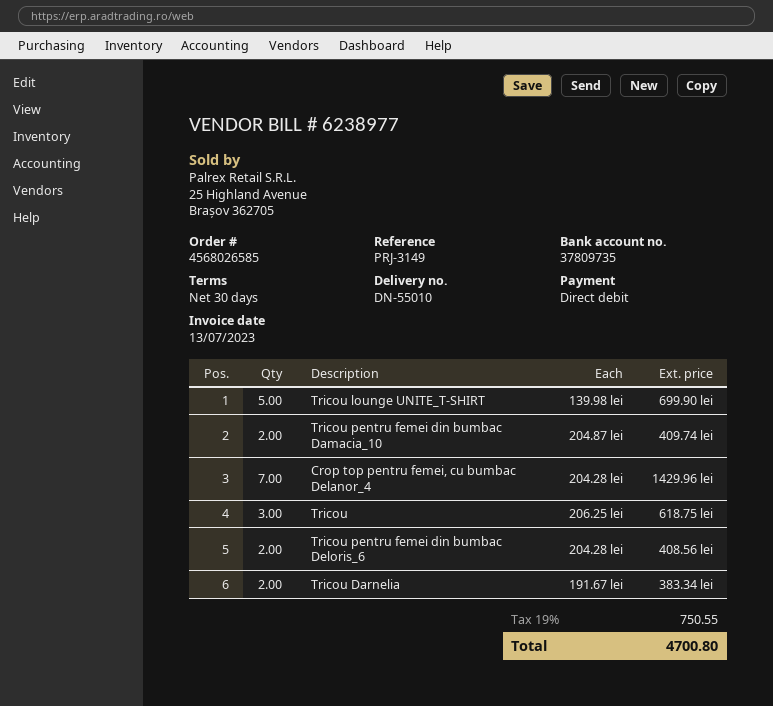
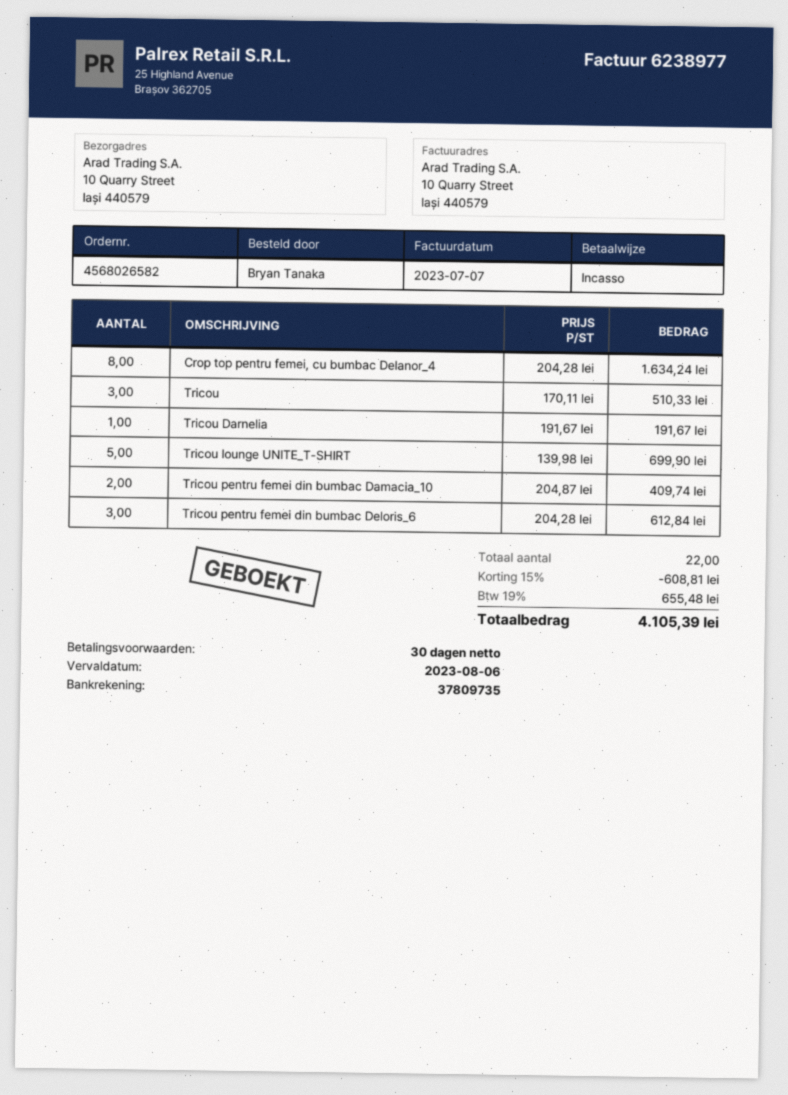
order number: 4568026585 -> 4568026582
invoice date: 2023-07-13 -> 2023-07-07
Crop top pentru femei, cu bumbac Delanor_4: 7 x 204.28 = 1429.96 -> 8 x 204.28 = 1634.24
Tricou: 3 x 206.25 = 618.75 -> 3 x 170.11 = 510.33
Tricou pentru femei din bumbac Deloris_6: 2 x 204.28 = 408.56 -> 3 x 204.28 = 612.84
Tricou Darnelia: 2 x 191.67 = 383.34 -> 1 x 191.67 = 191.67
discount: none -> 15% = 608.81
tax: 19% = 750.55 -> 19% = 655.48
total: 4700.80 -> 4105.39

